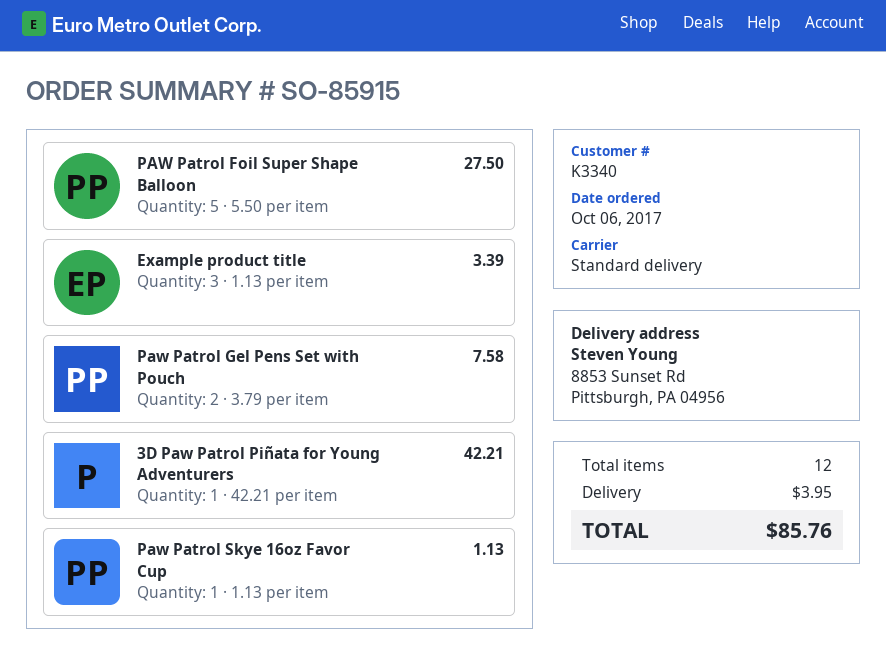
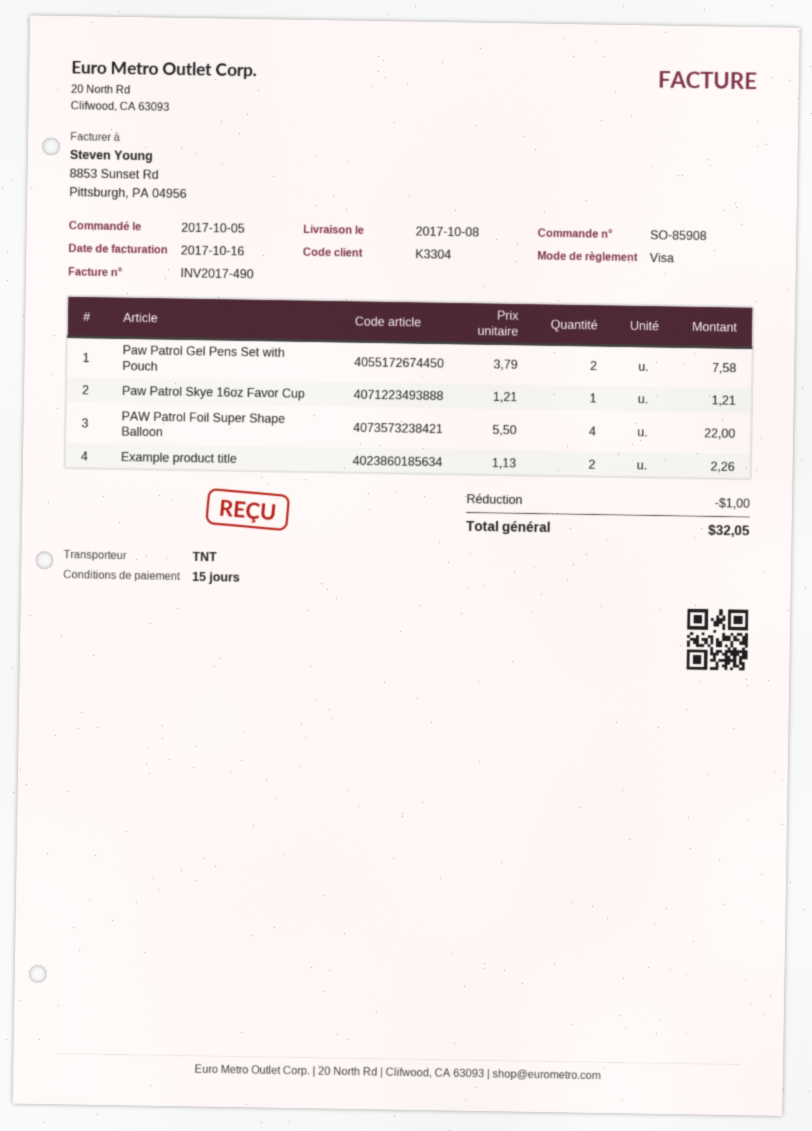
order number: SO-85915 -> SO-85908
order date: 2017-10-06 -> 2017-10-05
customer number: K3340 -> K3304
shipping method: standard -> TNT
PAW Patrol Foil Super Shape Balloon: 5 x 5.50 = 27.50 -> 4 x 5.50 = 22.00
Example product title: 3 x 1.13 = 3.39 -> 2 x 1.13 = 2.26
3D Paw Patrol Piñata for Young Adventurers: 1 x 42.21 = 42.21 -> none
Paw Patrol Skye 16oz Favor Cup: 1 x 1.13 = 1.13 -> 1 x 1.21 = 1.21
discount: none -> 1.00
shipping: 3.95 -> none
total: 85.76 -> 32.05

